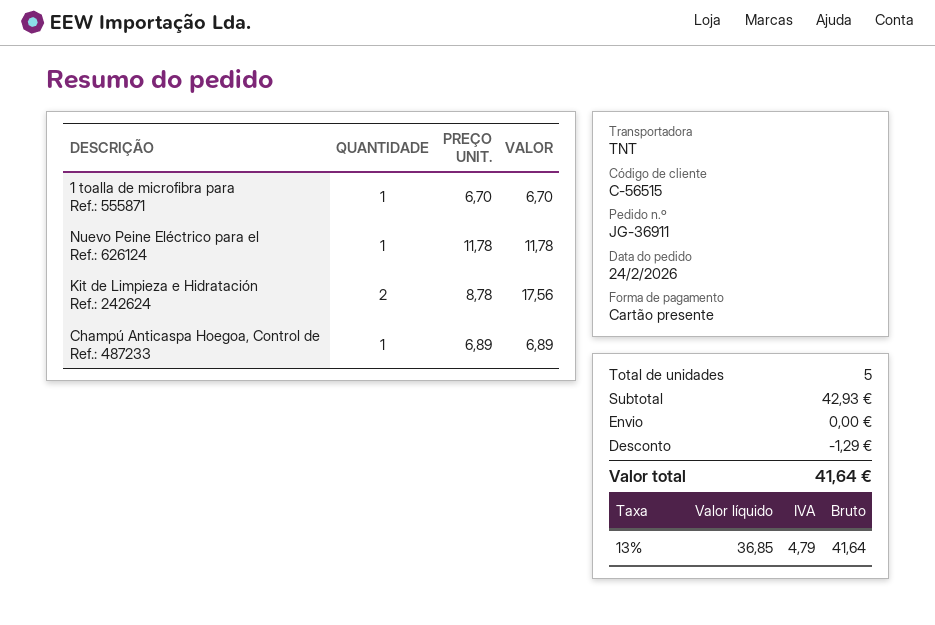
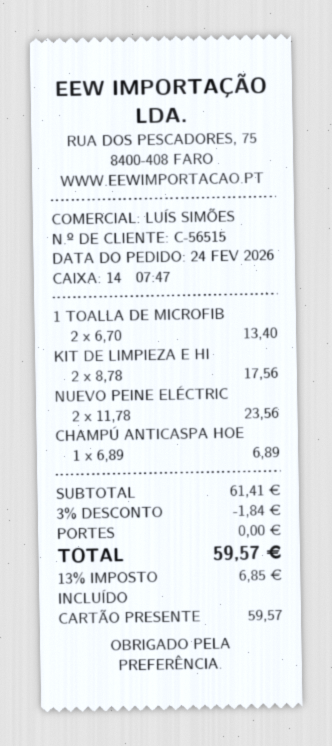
1 toalla de microfibra para: 1 x 6.70 = 6.70 -> 2 x 6.70 = 13.40
Nuevo Peine Eléctrico para el: 1 x 11.78 = 11.78 -> 2 x 11.78 = 23.56
subtotal: 42.93 -> 61.41
discount: 1.29 -> 1.84
tax: 13% = 4.79 -> 13% = 6.85
total: 41.64 -> 59.57

